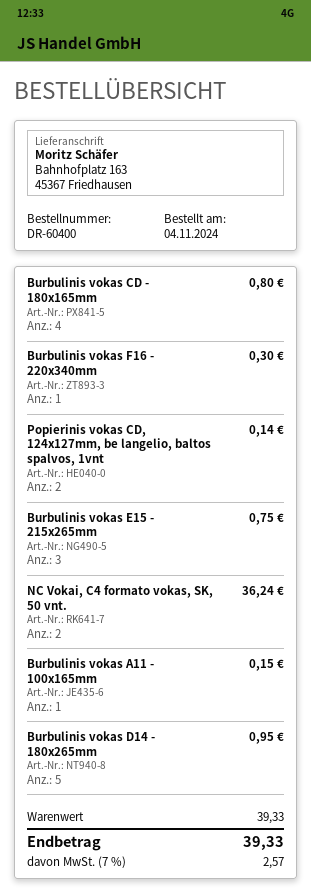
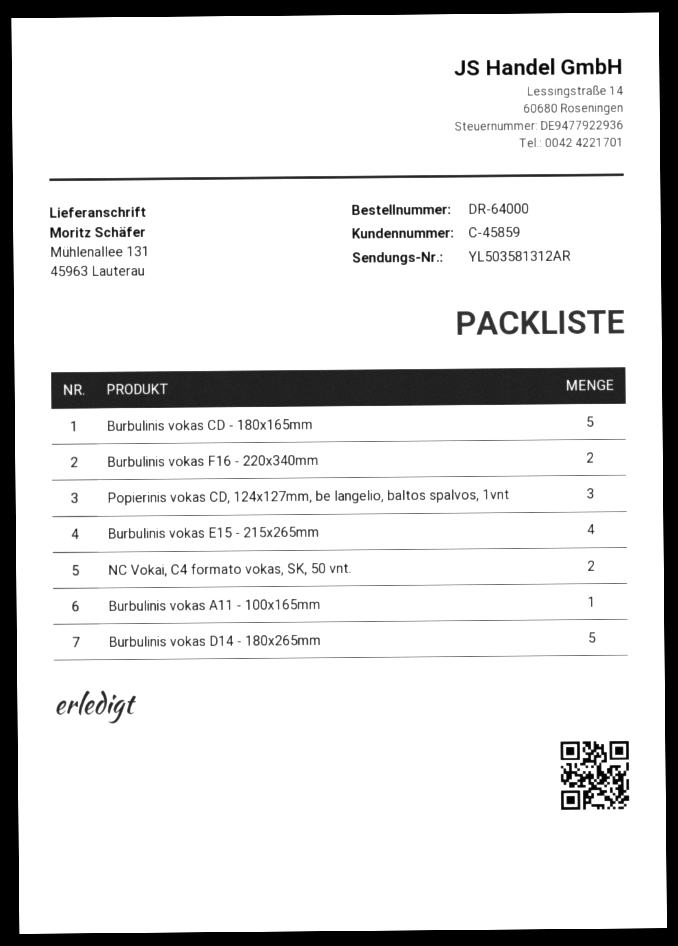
order number: DR-60400 -> DR-64000
ship to: Bahnhofplatz 163, 45367 Friedhausen -> Mühlenallee 131, 45963 Lauterau
Burbulinis vokas CD - 180x165mm: 4 -> 5
Burbulinis vokas F16 - 220x340mm: 1 -> 2
Popierinis vokas CD, 124x127mm, be langelio, baltos spalvos, 1vnt: 2 -> 3
Burbulinis vokas E15 - 215x265mm: 3 -> 4

